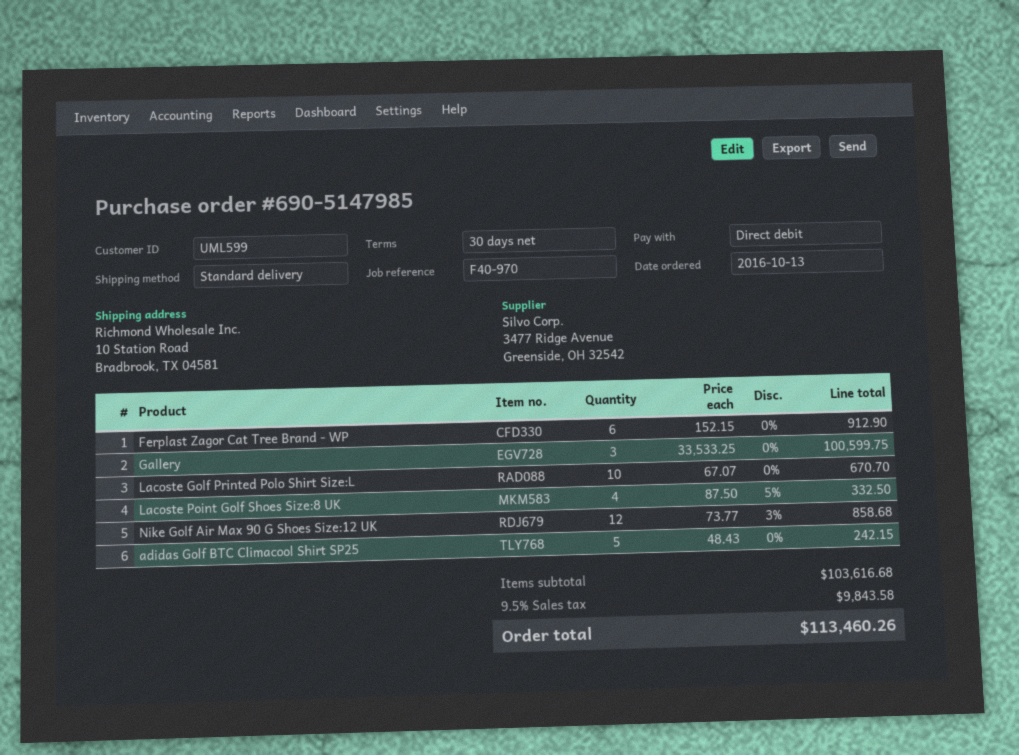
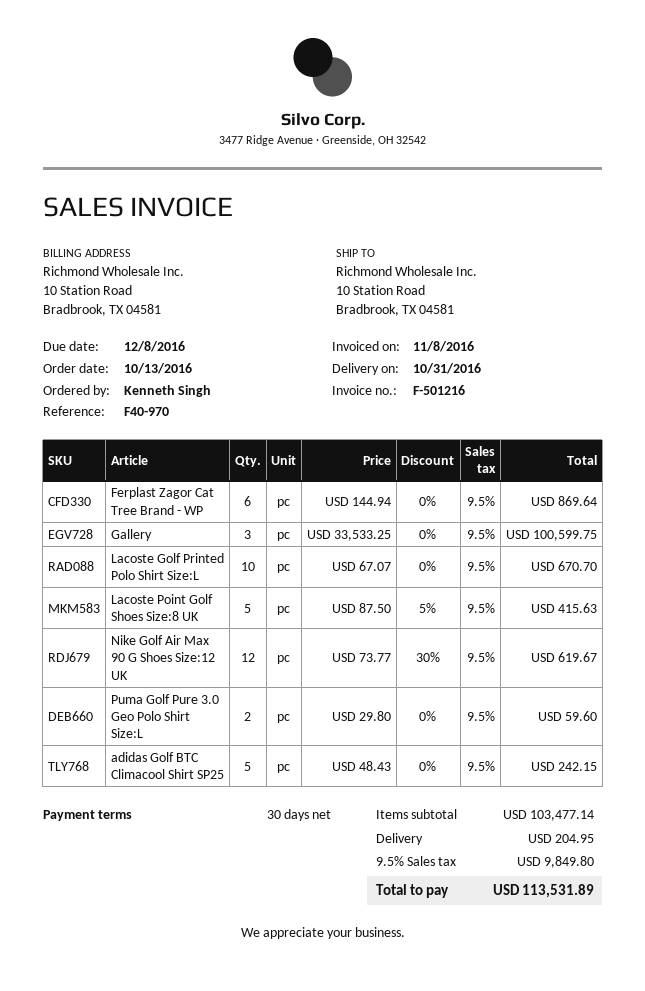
Ferplast Zagor Cat Tree Brand - WP: 6 x 152.15 = 912.90 -> 6 x 144.94 = 869.64
Lacoste Point Golf Shoes Size:8 UK: 4 x 87.50 - 5% = 332.50 -> 5 x 87.50 - 5% = 415.63
Nike Golf Air Max 90 G Shoes Size:12 UK: 12 x 73.77 - 3% = 858.68 -> 12 x 73.77 - 30% = 619.67
Puma Golf Pure 3.0 Geo Polo Shirt Size:L: none -> 2 x 29.80 = 59.60
subtotal: 103616.68 -> 103477.14
shipping: none -> 204.95
tax: 9.5% = 9843.58 -> 9.5% = 9849.80
total: 113460.26 -> 113531.89

